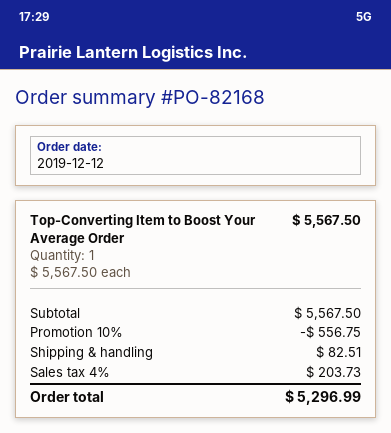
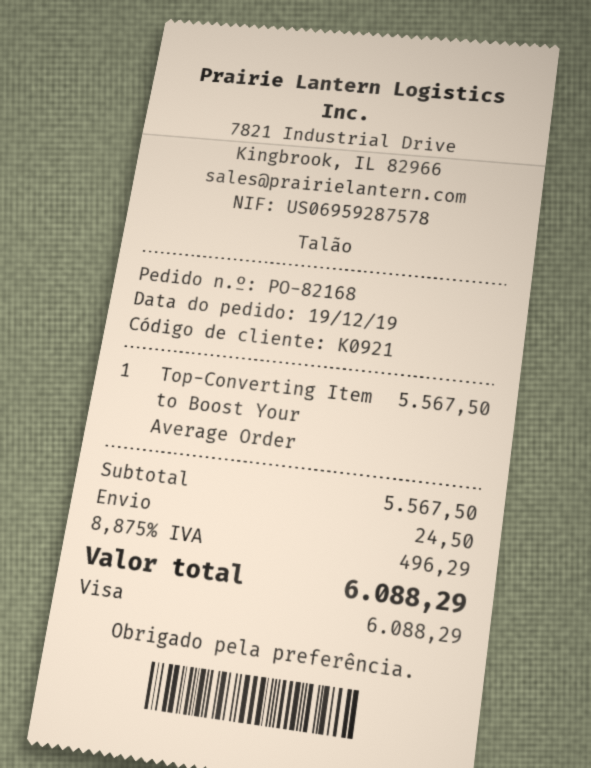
order date: 2019-12-12 -> 2019-12-19
discount: 10% = 556.75 -> none
shipping: 82.51 -> 24.50
tax: 4% = 203.73 -> 8.875% = 496.29
total: 5296.99 -> 6088.29

